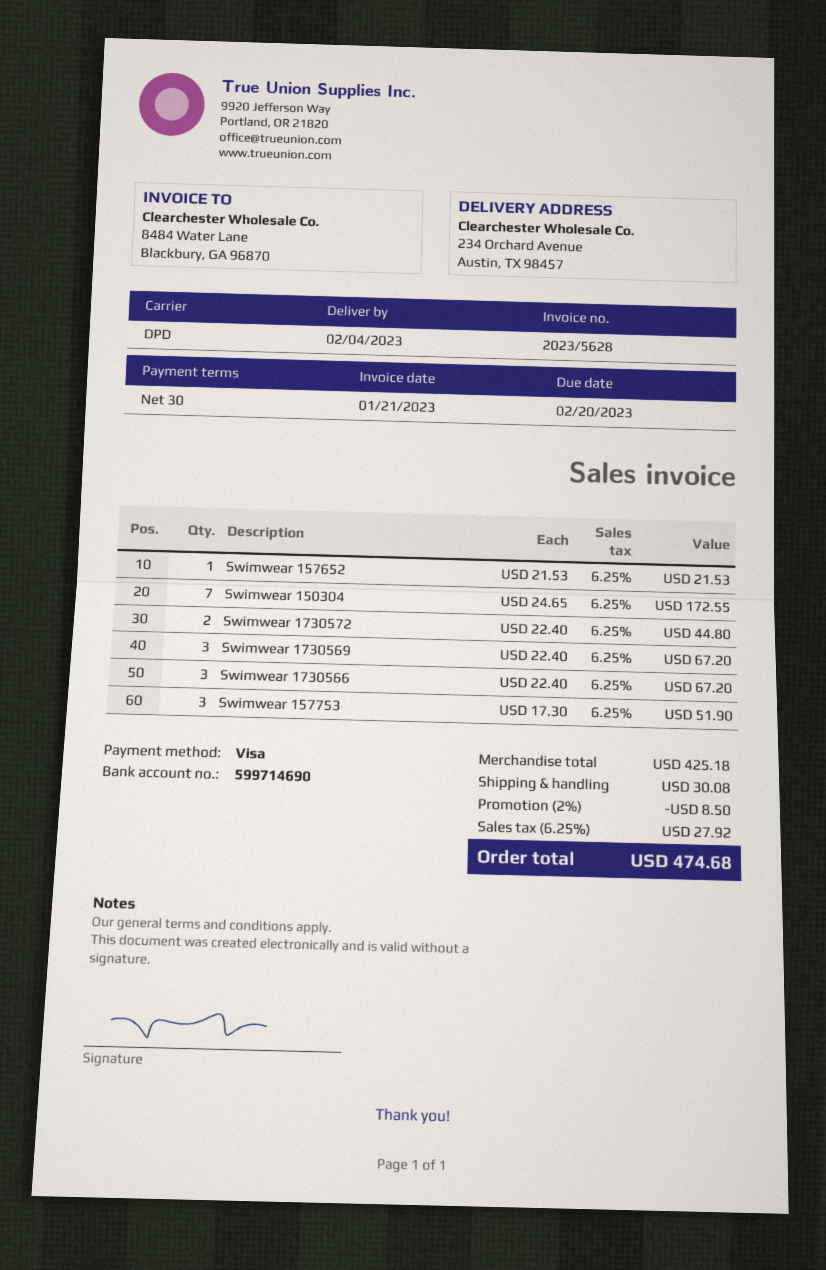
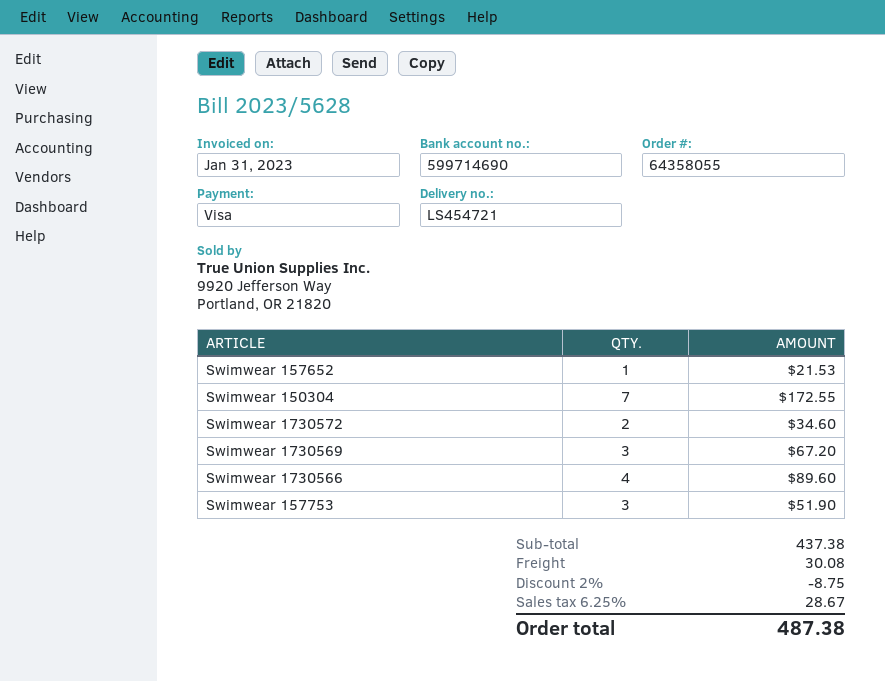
invoice date: 2023-01-21 -> 2023-01-31
Swimwear 1730572: 2 for 44.80 -> 2 for 34.60
Swimwear 1730566: 3 for 67.20 -> 4 for 89.60
subtotal: 425.18 -> 437.38
discount: 2% = 8.50 -> 2% = 8.75
tax: 6.25% = 27.92 -> 6.25% = 28.67
total: 474.68 -> 487.38

